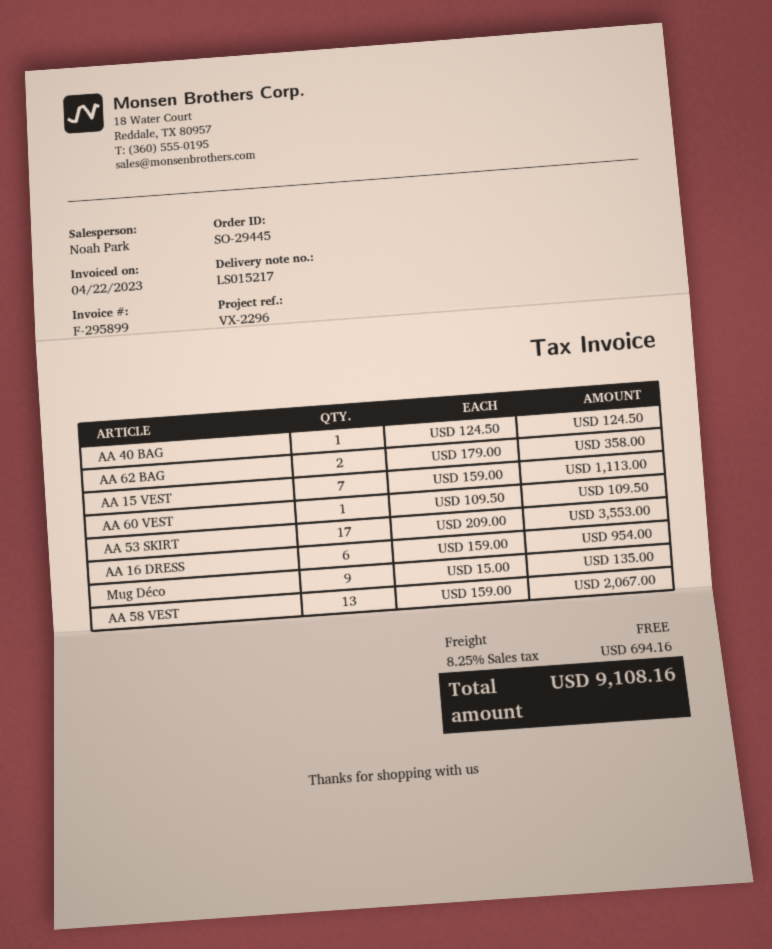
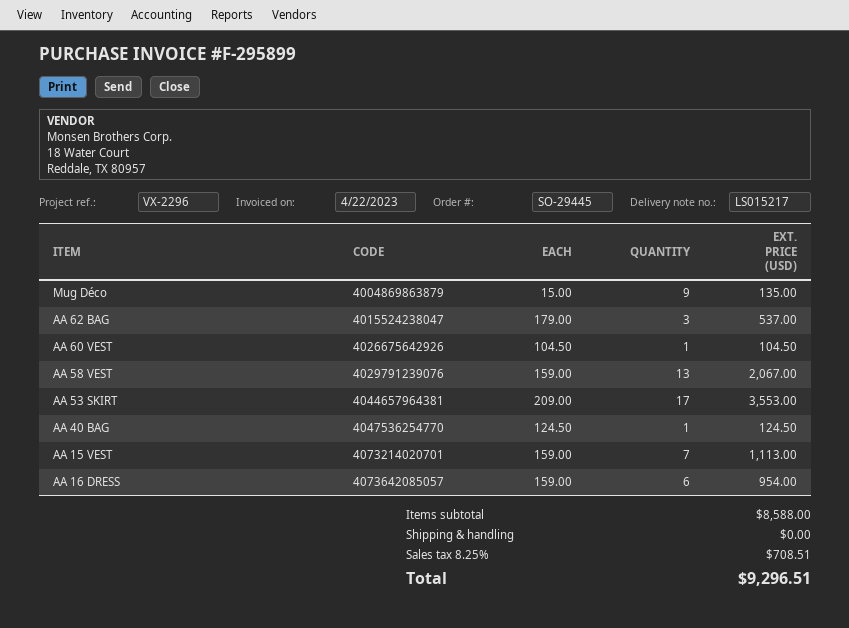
AA 62 BAG: 2 x 179.00 = 358.00 -> 3 x 179.00 = 537.00
AA 60 VEST: 1 x 109.50 = 109.50 -> 1 x 104.50 = 104.50
tax: 8.25% = 694.16 -> 8.25% = 708.51
total: 9108.16 -> 9296.51

